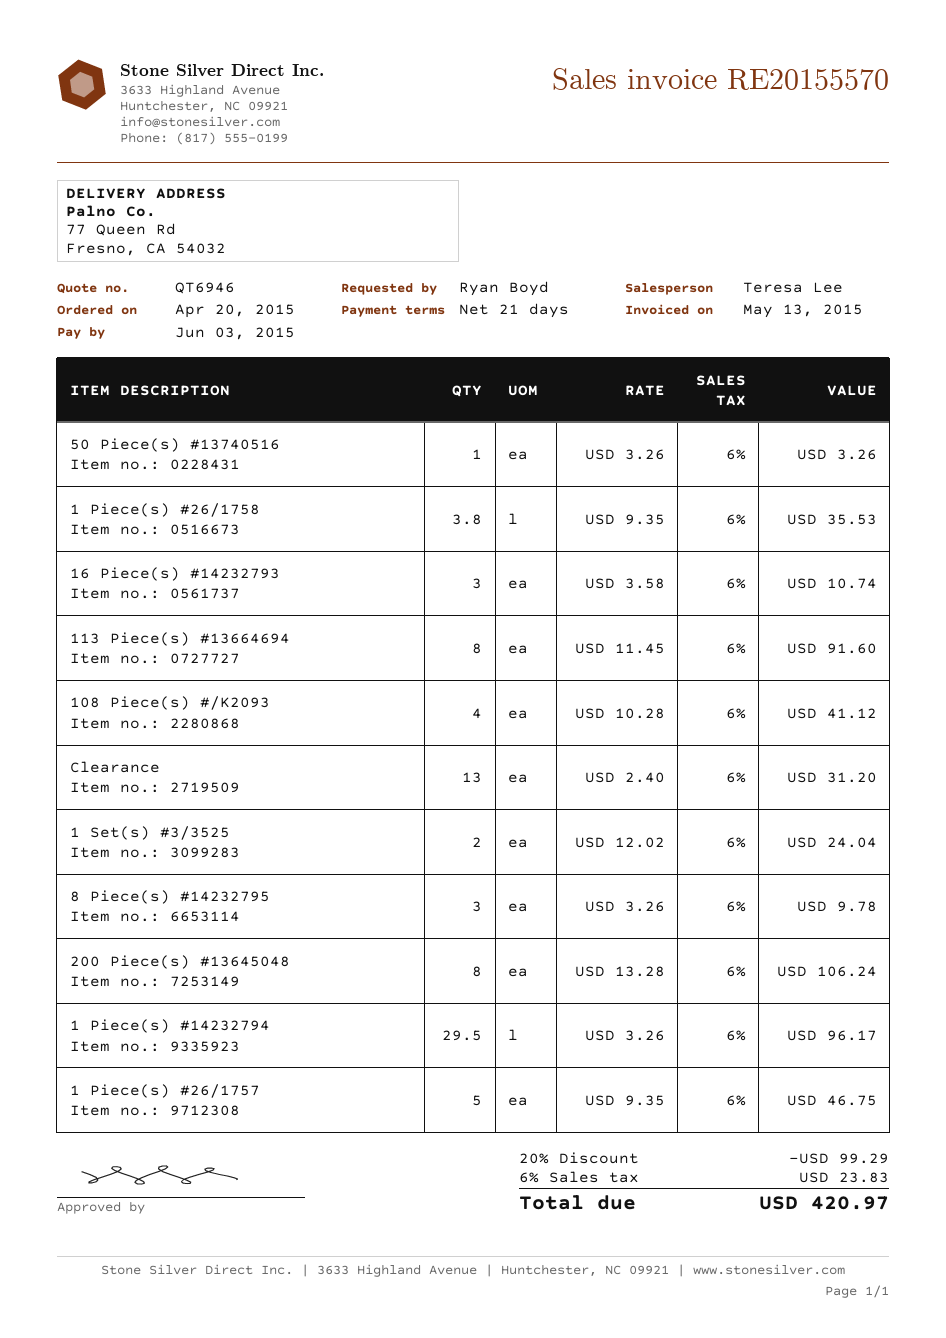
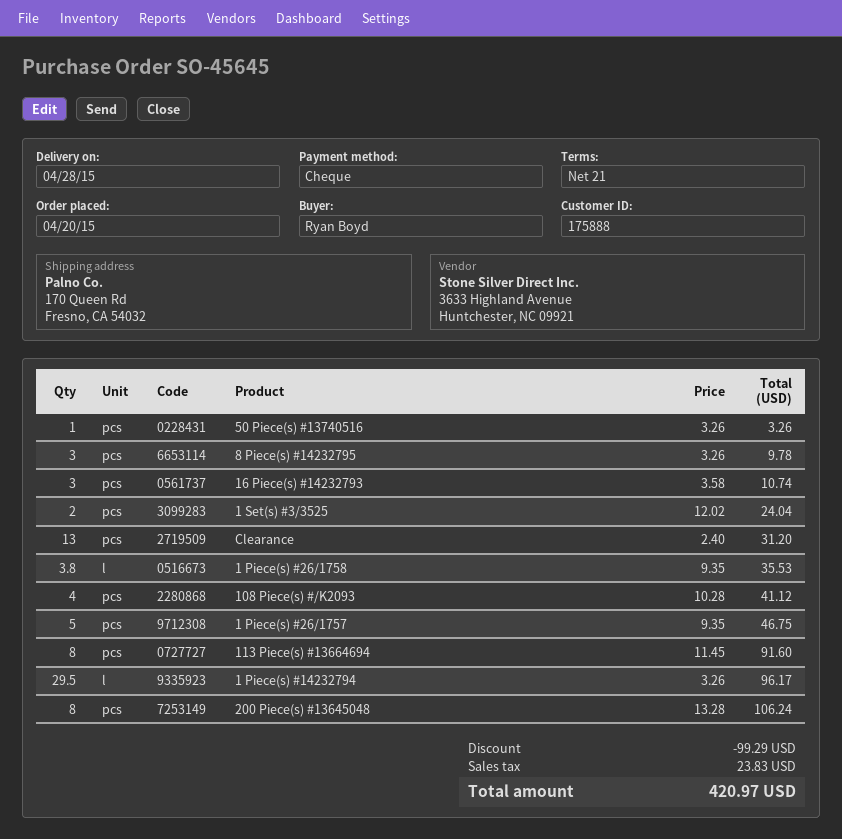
ship to: 77 Queen Rd, Fresno, CA 54032 -> 170 Queen Rd, Fresno, CA 54032

